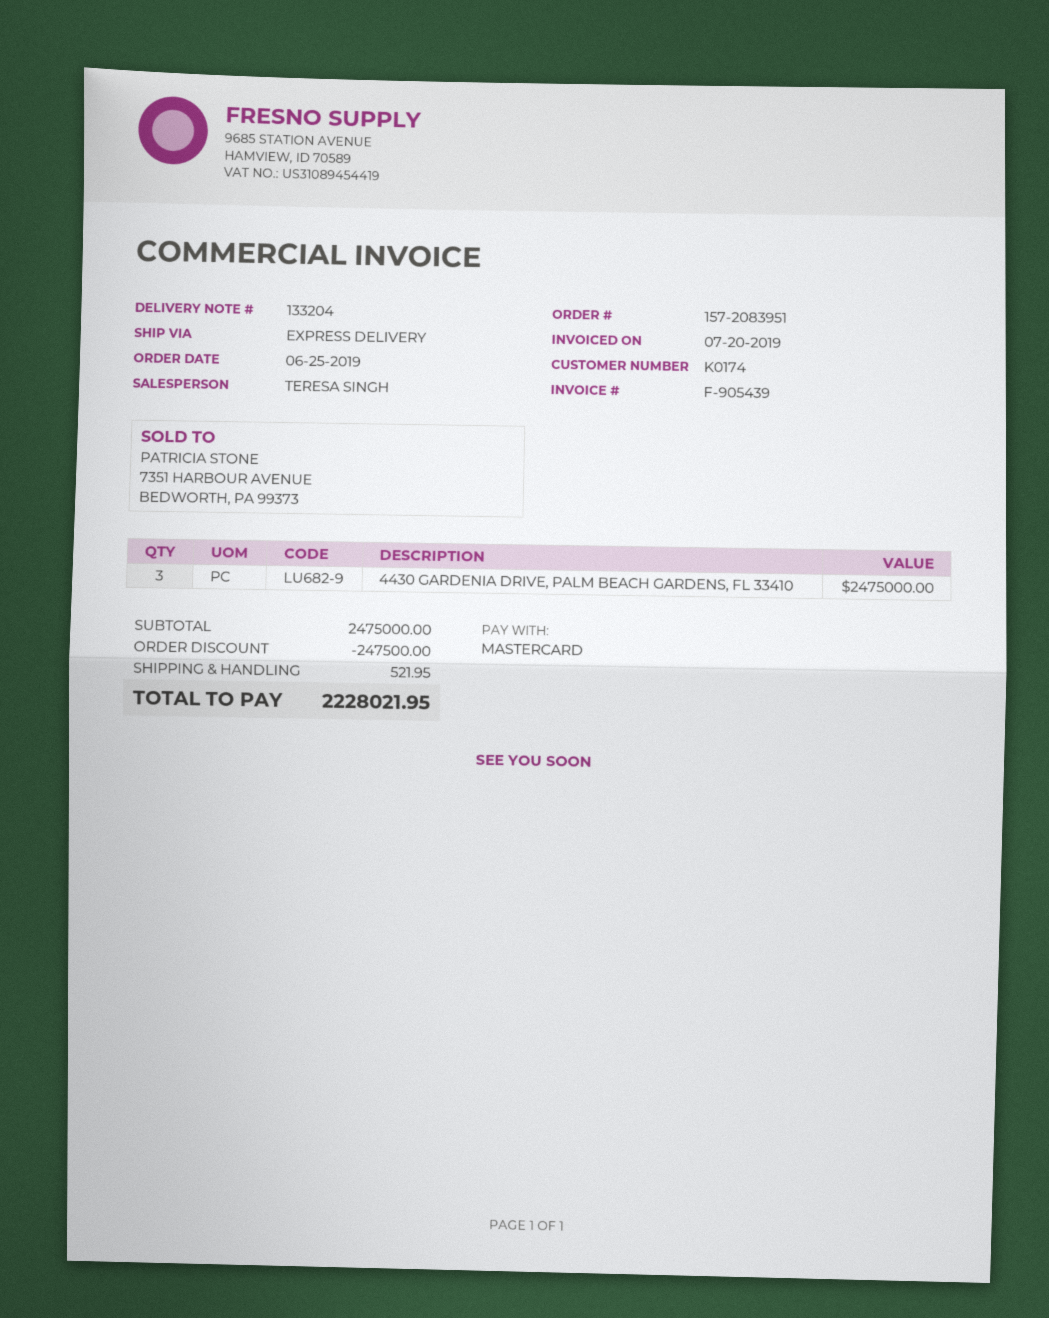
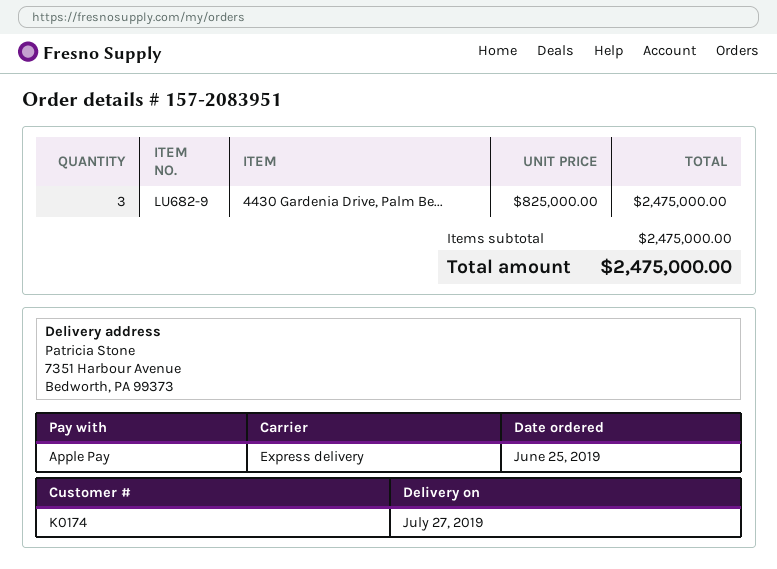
payment method: Mastercard -> Apple Pay
discount: 247500.00 -> none
shipping: 521.95 -> none
total: 2228021.95 -> 2475000.00

